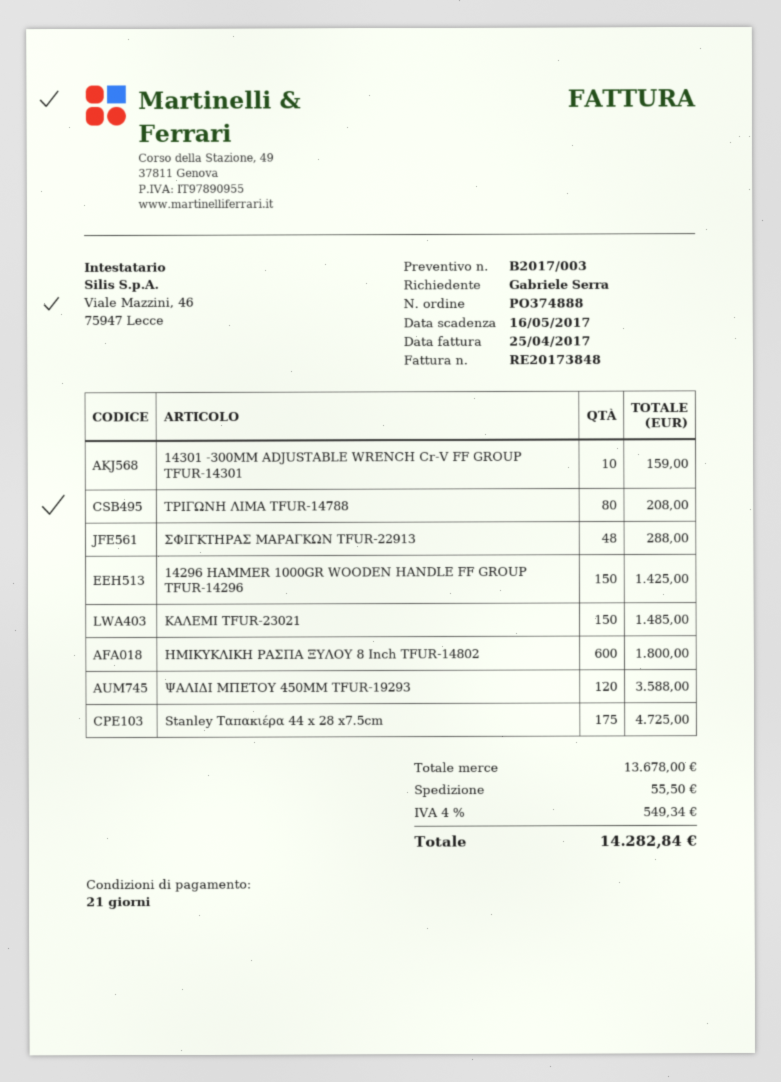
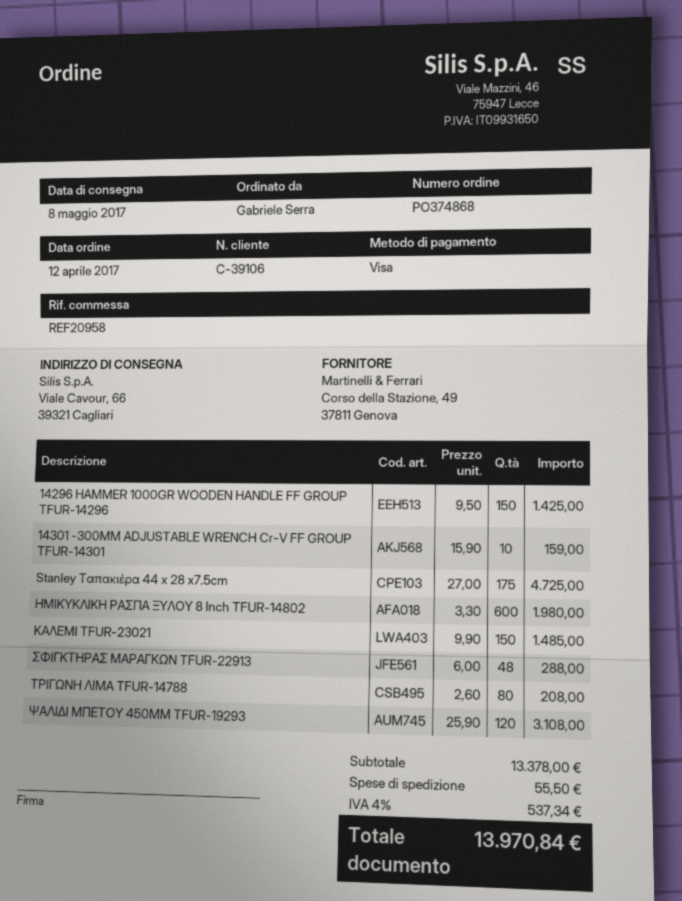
order number: PO374888 -> PO374868
ΗΜΙΚΥΚΛΙΚΗ ΡΑΣΠΑ ΞΥΛΟΥ 8 Inch TFUR-14802: 600 for 1800.00 -> 600 for 1980.00
ΨΑΛΙΔΙ ΜΠΕΤΟΥ 450MM TFUR-19293: 120 for 3588.00 -> 120 for 3108.00
subtotal: 13678.00 -> 13378.00
tax: 4% = 549.34 -> 4% = 537.34
total: 14282.84 -> 13970.84

